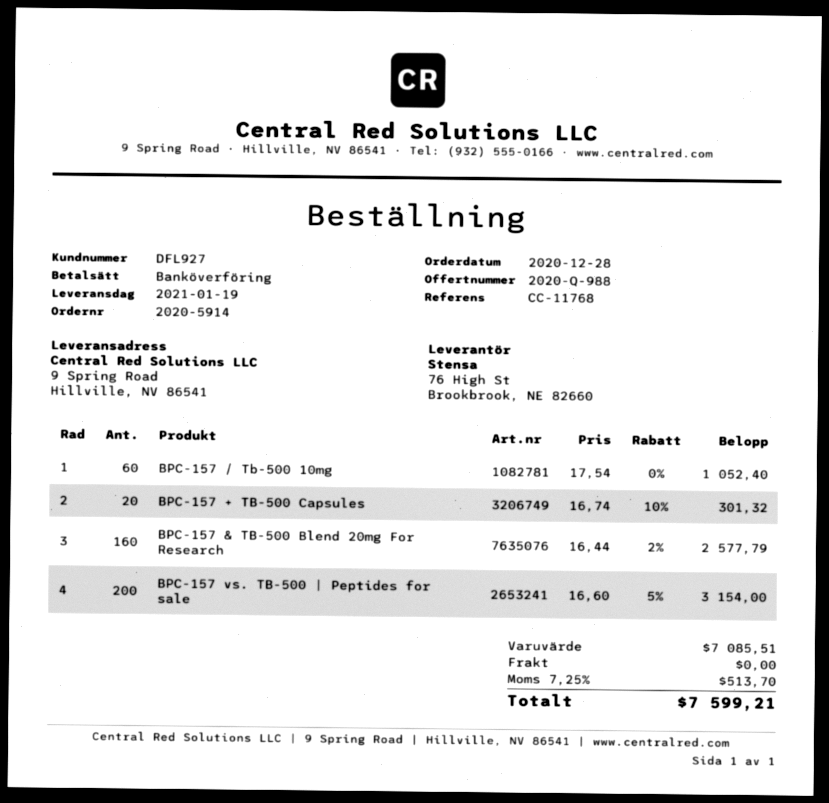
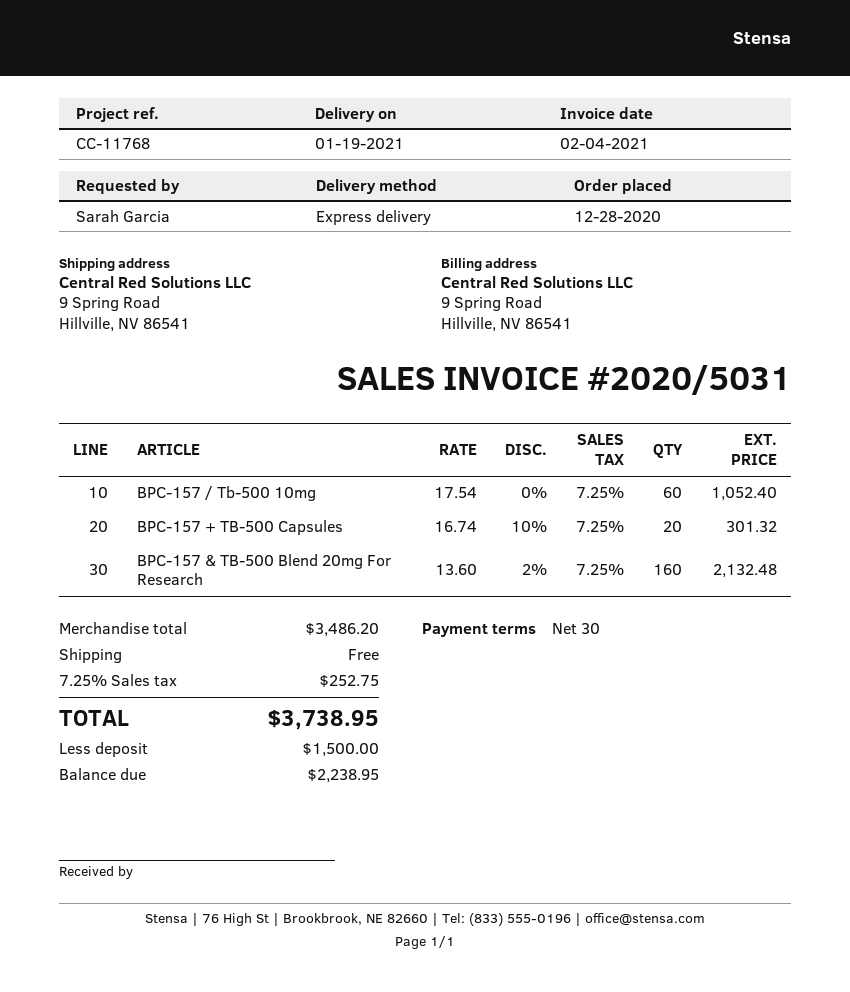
BPC-157 & TB-500 Blend 20mg For Research: 160 x 16.44 - 2% = 2577.79 -> 160 x 13.60 - 2% = 2132.48
BPC-157 vs. TB-500 | Peptides for sale: 200 x 16.60 - 5% = 3154.00 -> none
subtotal: 7085.51 -> 3486.20
tax: 7.25% = 513.70 -> 7.25% = 252.75
total: 7599.21 -> 3738.95

